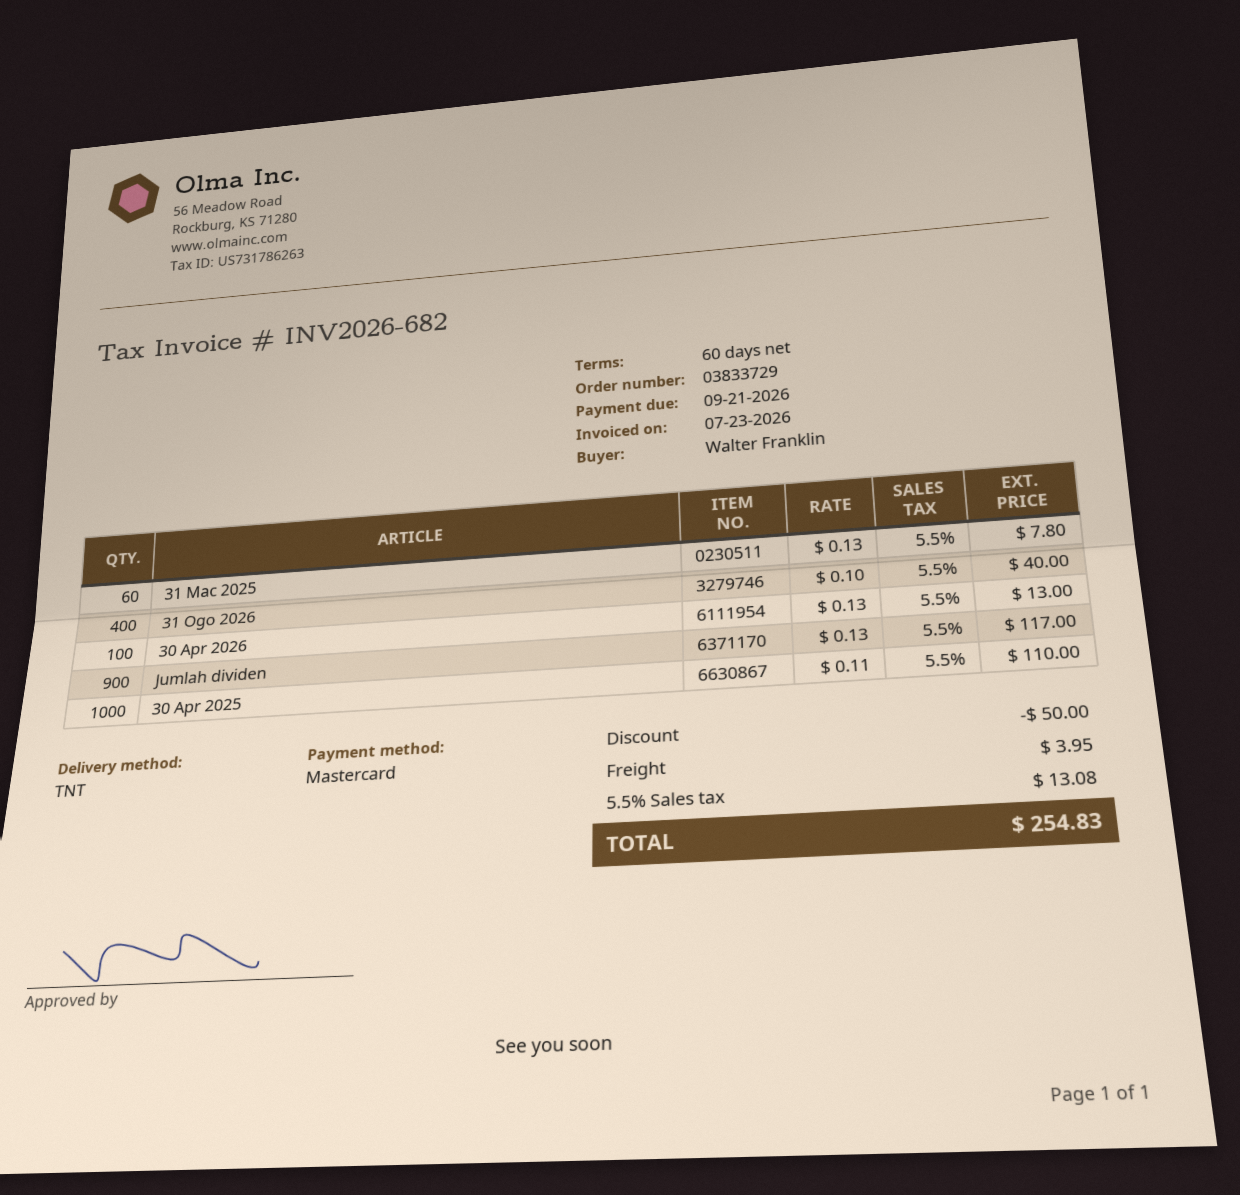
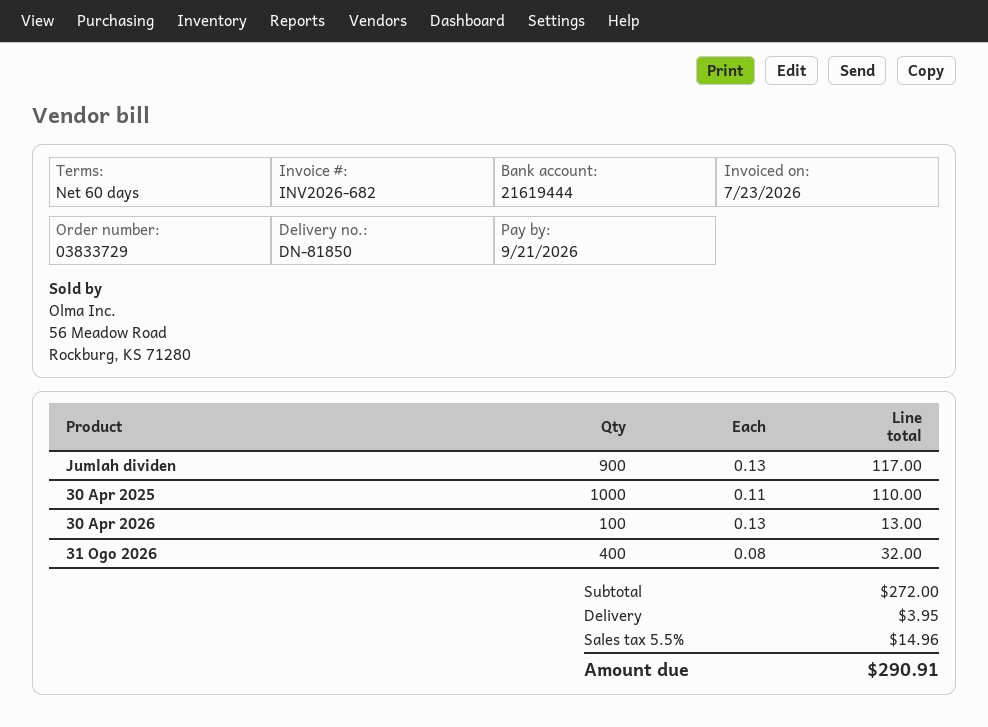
31 Mac 2025: 60 x 0.13 = 7.80 -> none
31 Ogo 2026: 400 x 0.10 = 40.00 -> 400 x 0.08 = 32.00
discount: 50.00 -> none
tax: 5.5% = 13.08 -> 5.5% = 14.96
total: 254.83 -> 290.91

